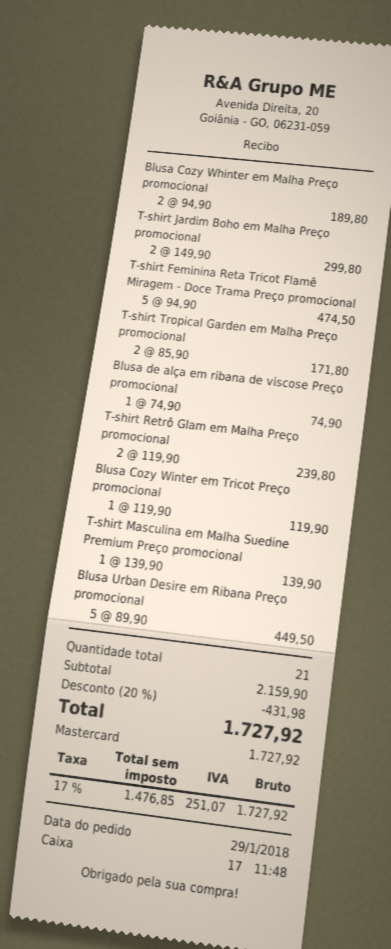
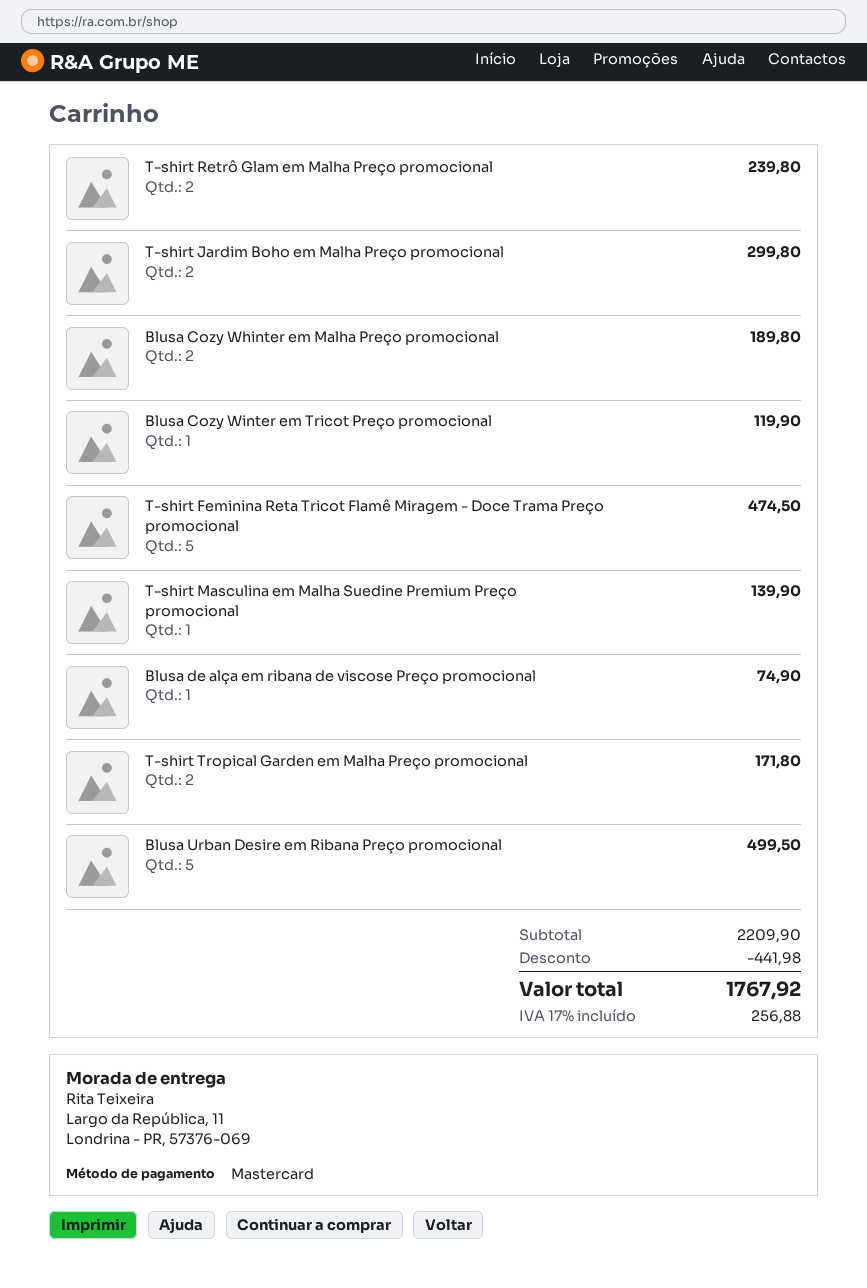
Blusa Urban Desire em Ribana Preço promocional: 5 for 449.50 -> 5 for 499.50
subtotal: 2159.90 -> 2209.90
discount: 431.98 -> 441.98
tax: 17% = 251.07 -> 17% = 256.88
total: 1727.92 -> 1767.92

